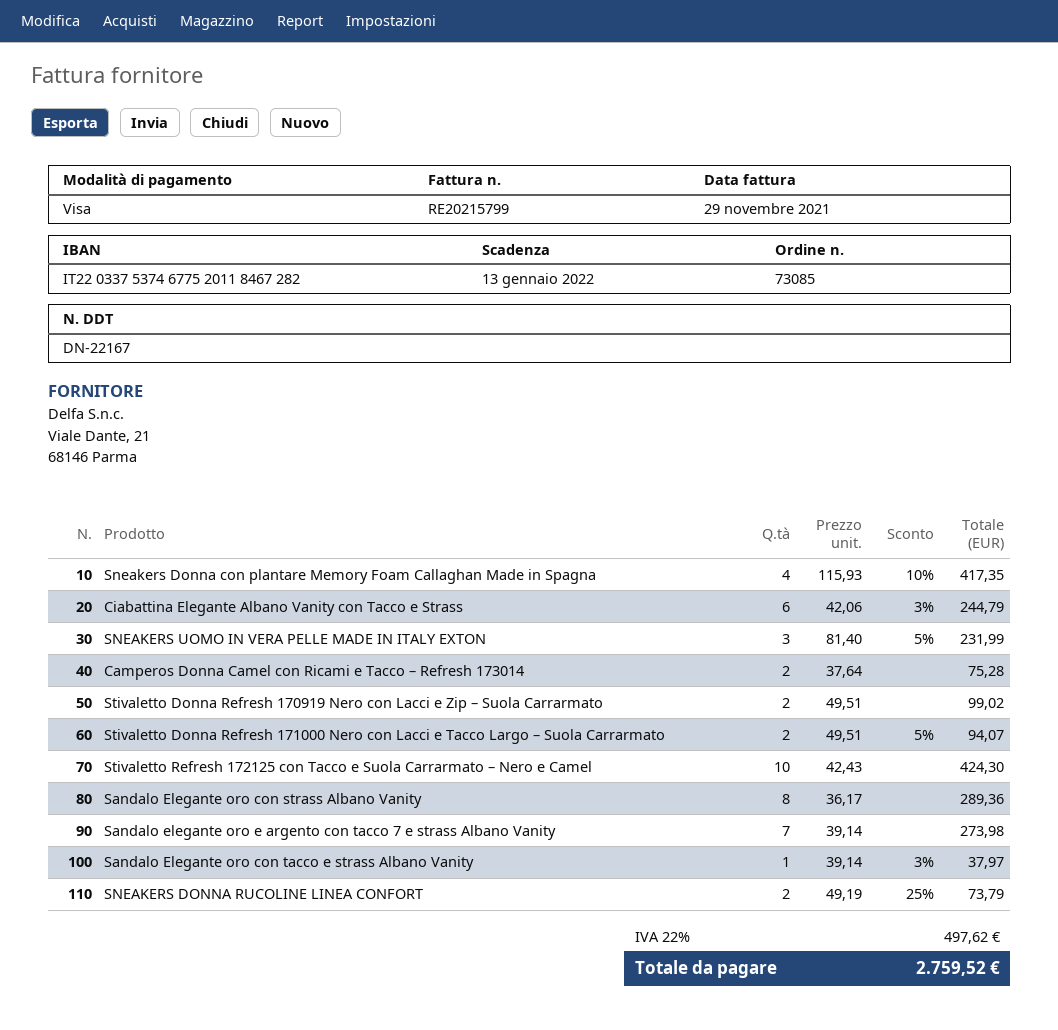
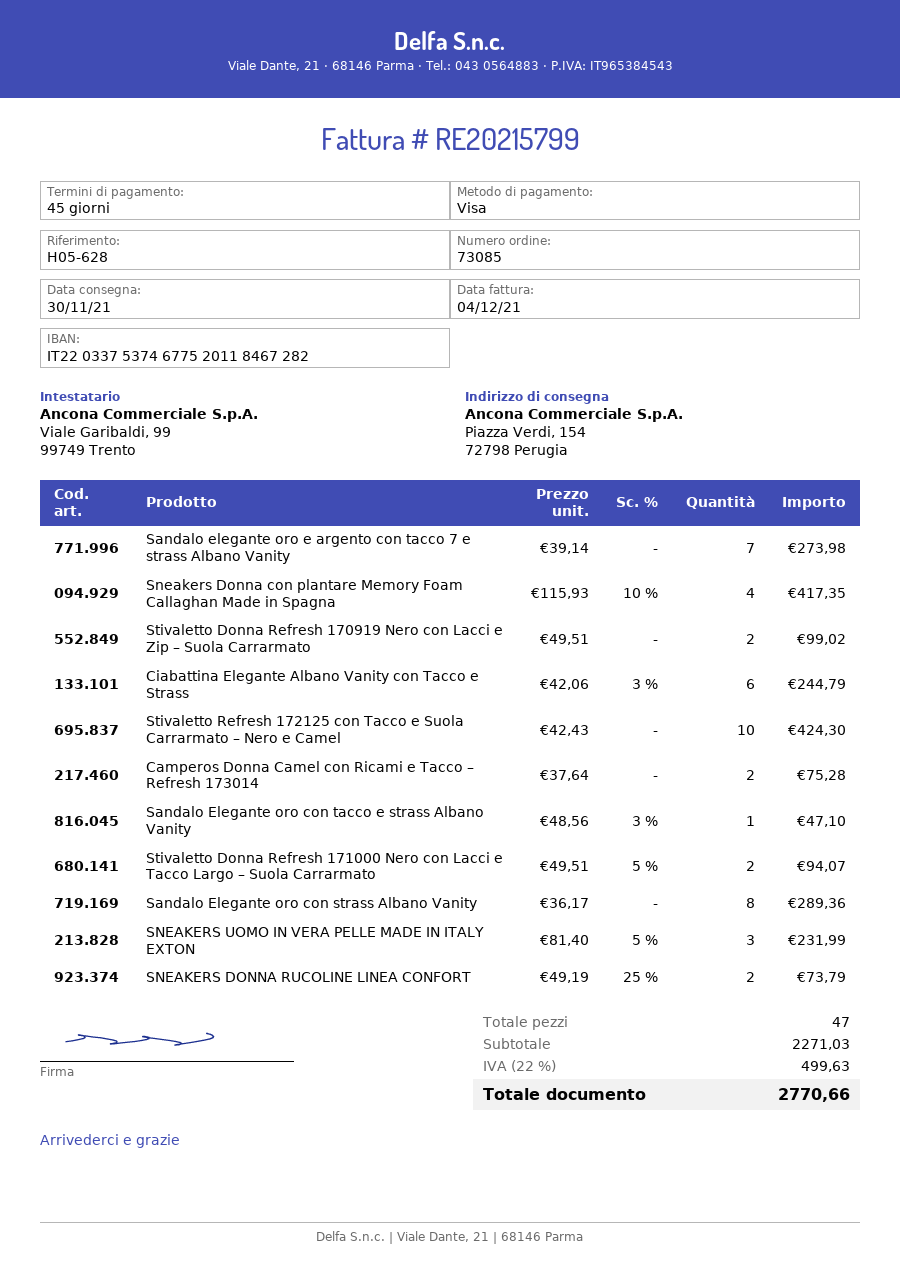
invoice date: 2021-11-29 -> 2021-12-04
Sandalo Elegante oro con tacco e strass Albano Vanity: 1 x 39.14 - 3% = 37.97 -> 1 x 48.56 - 3% = 47.10
tax: 22% = 497.62 -> 22% = 499.63
total: 2759.52 -> 2770.66

